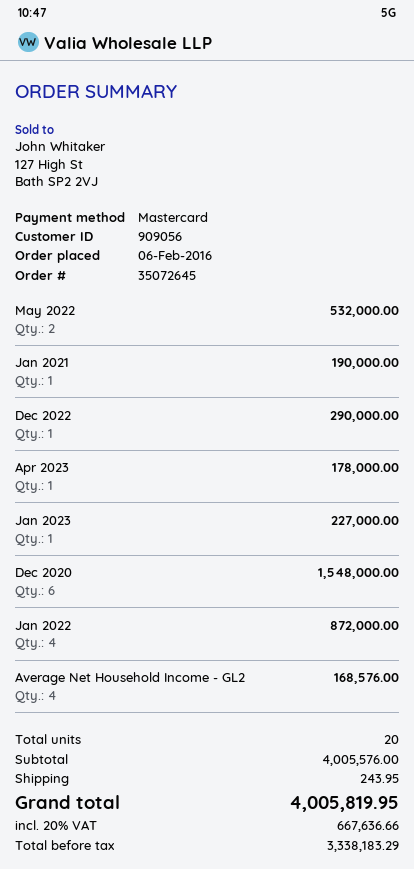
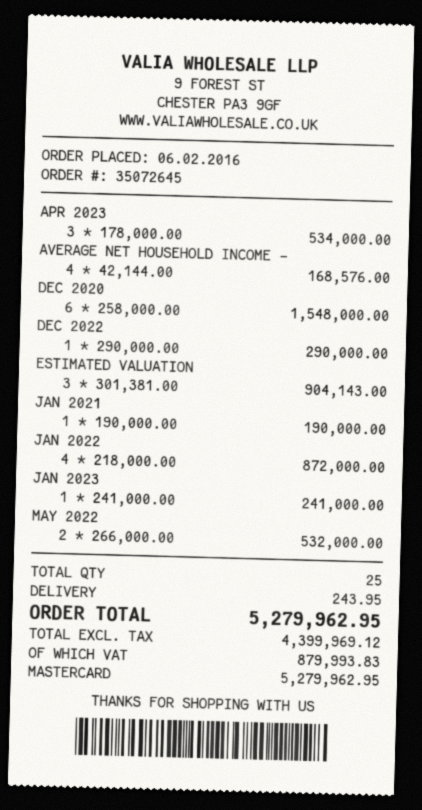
Apr 2023: 1 for 178000.00 -> 3 for 534000.00
Jan 2023: 1 for 227000.00 -> 1 for 241000.00
ESTIMATED VALUATION: none -> 3 for 904143.00
total quantity: 20 -> 25
net: 3338183.29 -> 4399969.12
tax: 667636.66 -> 879993.83
total: 4005819.95 -> 5279962.95

